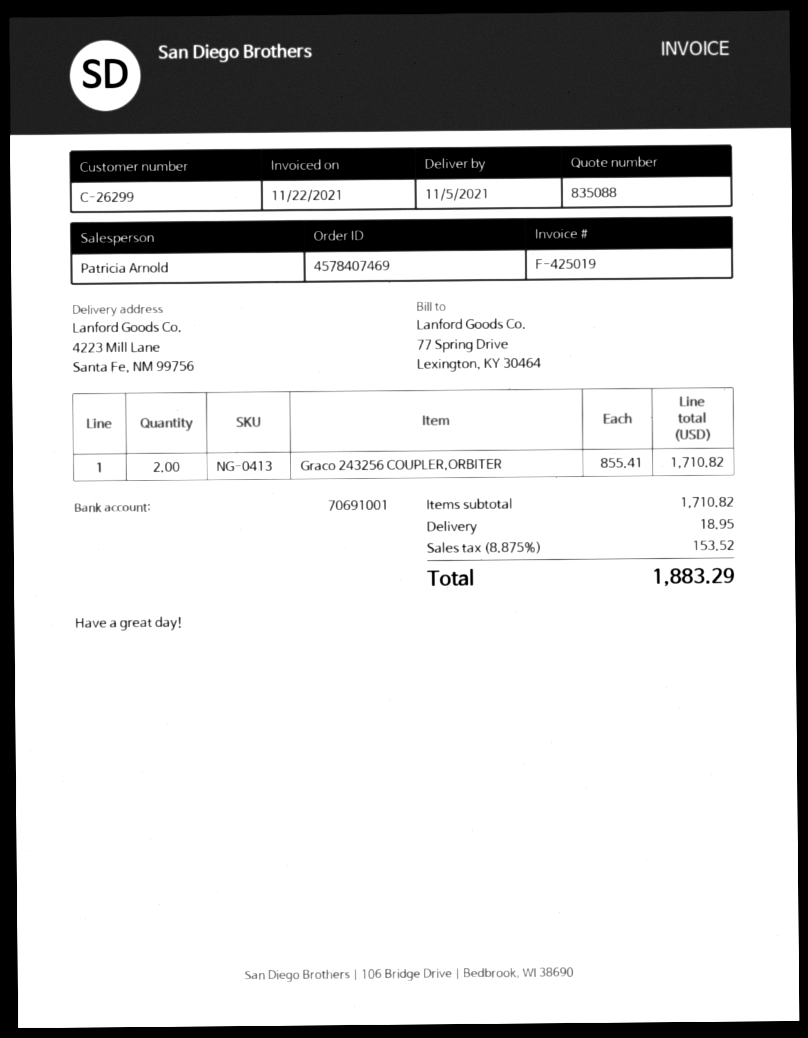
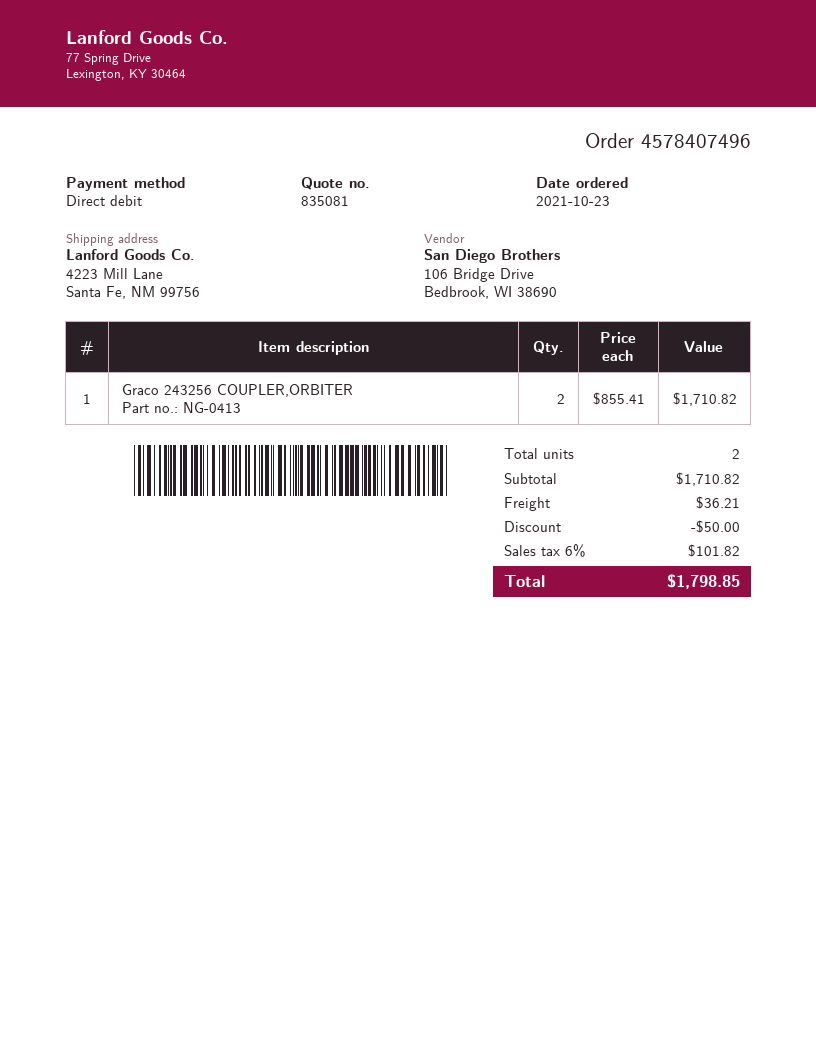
quote number: 835088 -> 835081
order number: 4578407469 -> 4578407496
discount: none -> 50.00
shipping: 18.95 -> 36.21
tax: 8.875% = 153.52 -> 6% = 101.82
total: 1883.29 -> 1798.85

